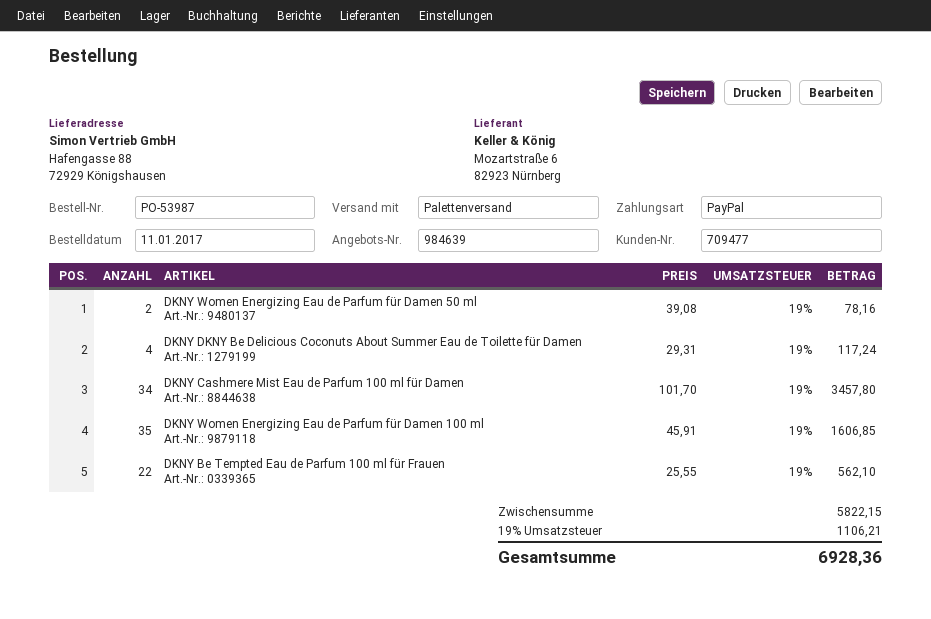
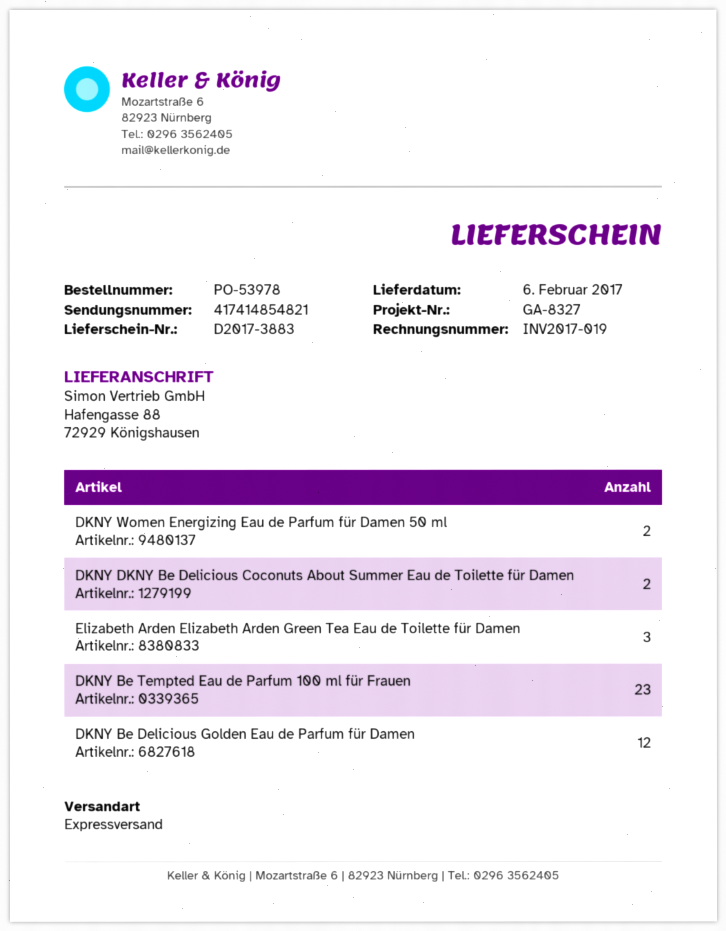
order number: PO-53987 -> PO-53978
shipping method: pallet freight -> express
DKNY DKNY Be Delicious Coconuts About Summer Eau de Toilette für Damen: 4 -> 2
DKNY Cashmere Mist Eau de Parfum 100 ml für Damen: 34 -> none
DKNY Women Energizing Eau de Parfum für Damen 100 ml: 35 -> none
DKNY Be Tempted Eau de Parfum 100 ml für Frauen: 22 -> 23
Elizabeth Arden Elizabeth Arden Green Tea Eau de Toilette für Damen: none -> 3
DKNY Be Delicious Golden Eau de Parfum für Damen: none -> 12

